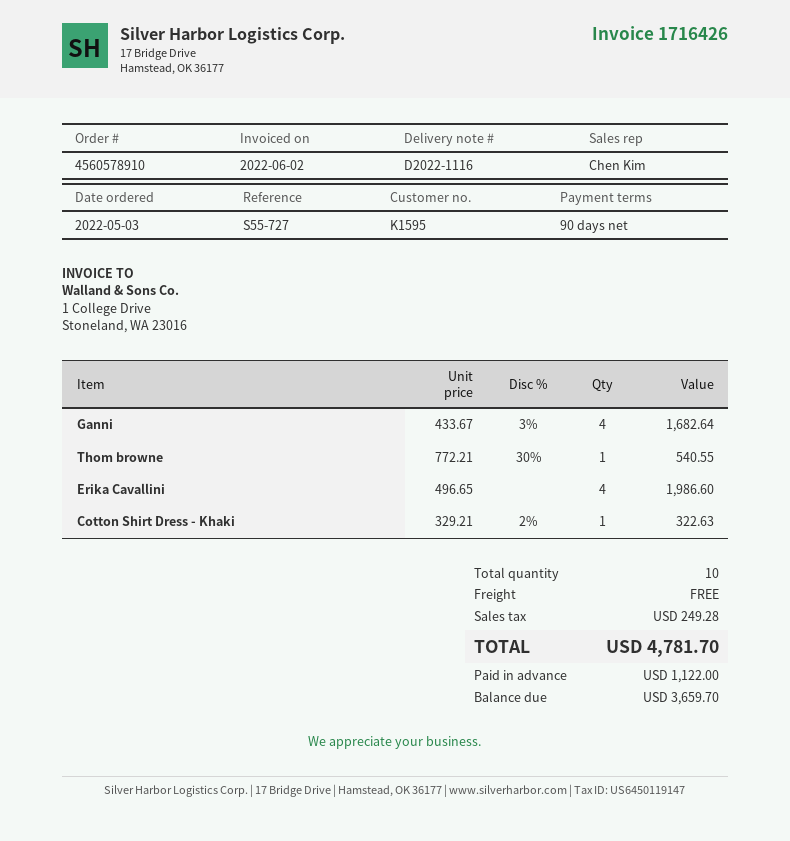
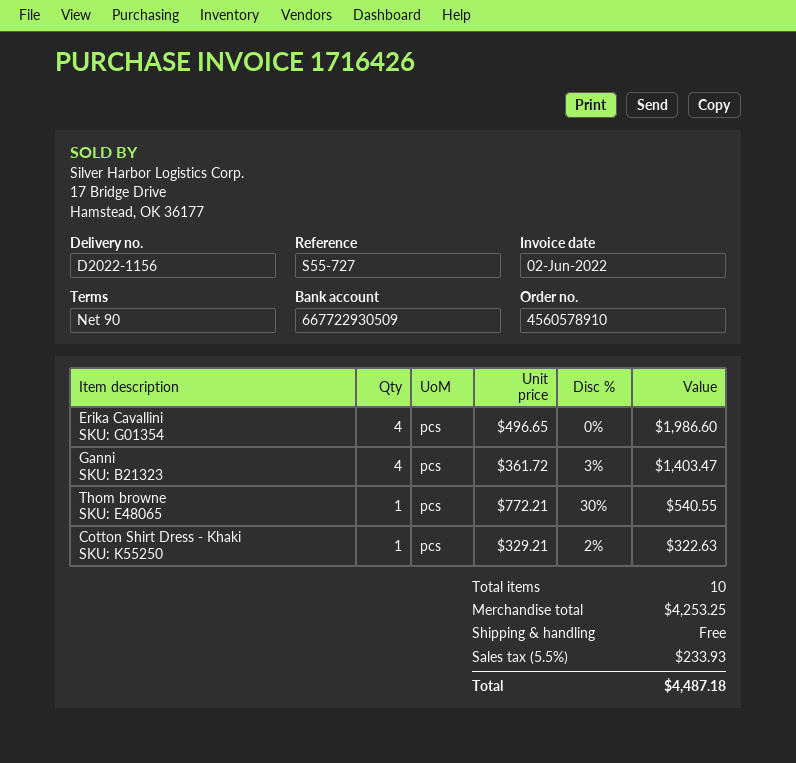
delivery note number: D2022-1116 -> D2022-1156
Ganni: 4 x 433.67 - 3% = 1682.64 -> 4 x 361.72 - 3% = 1403.47
tax: 249.28 -> 233.93
total: 4781.70 -> 4487.18

